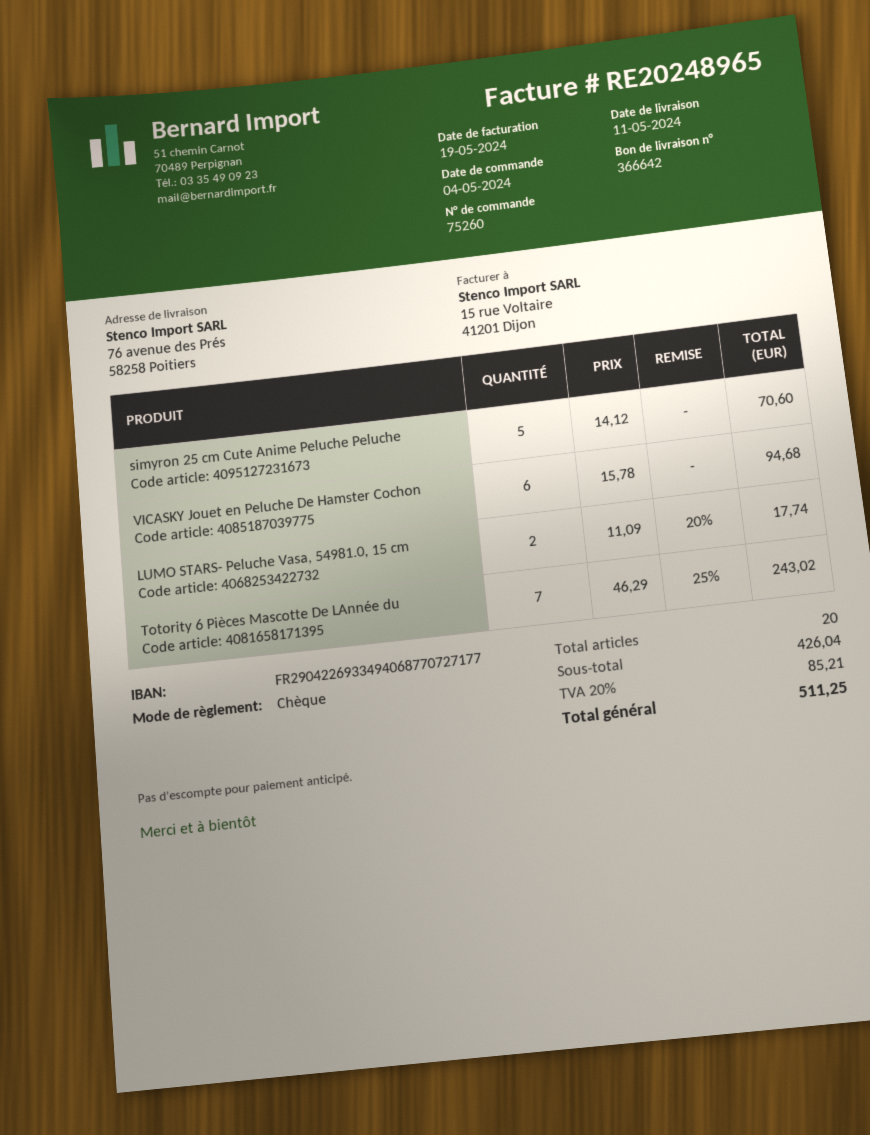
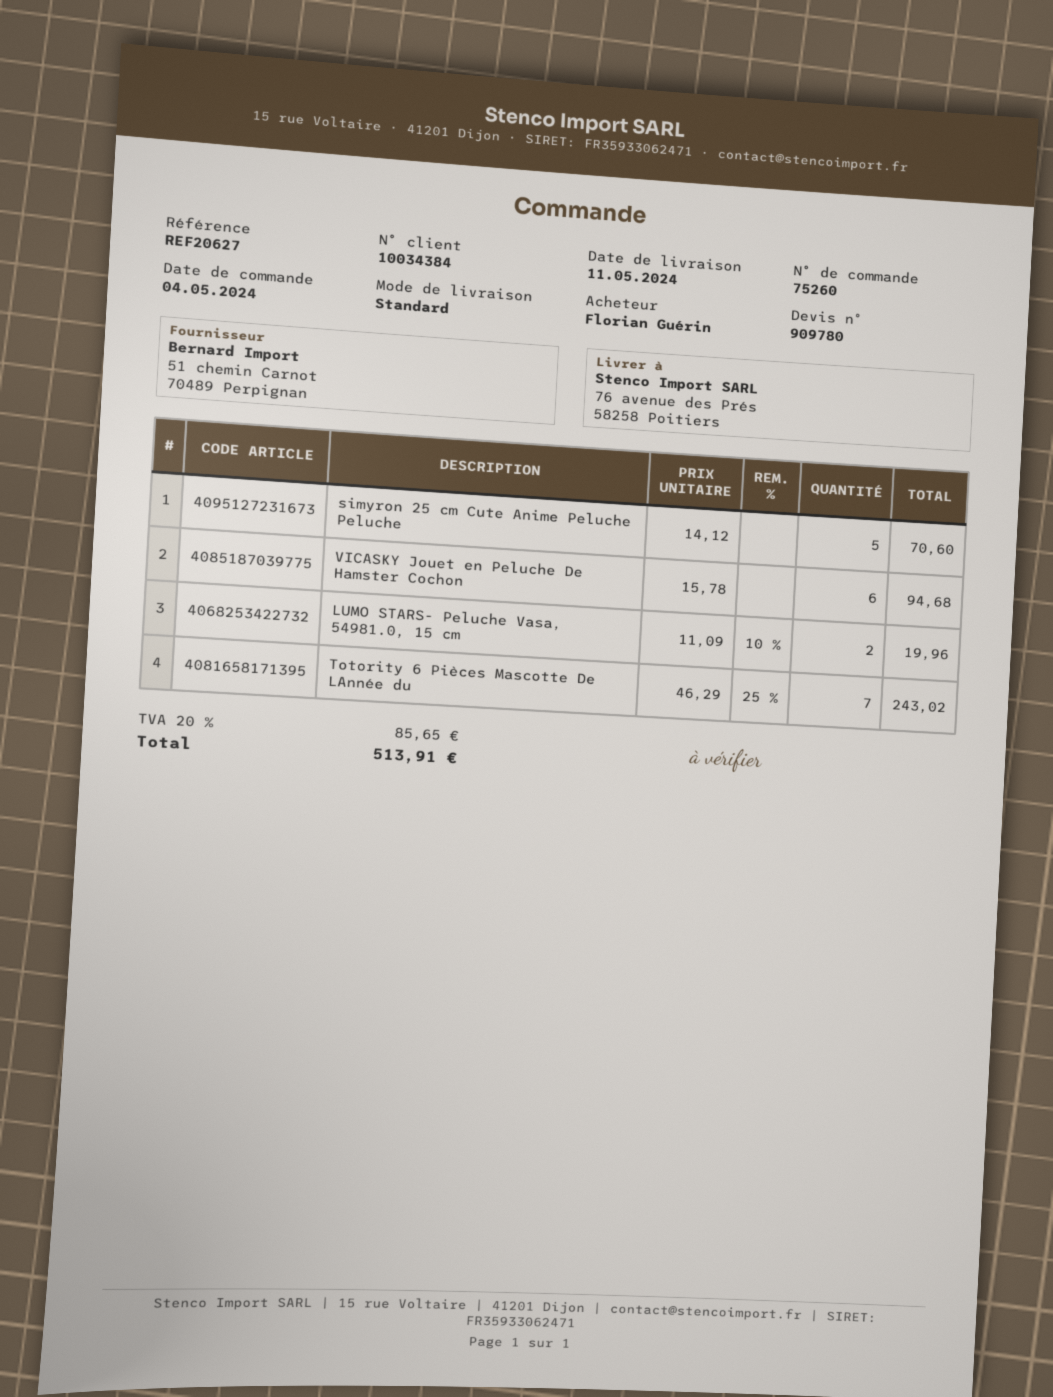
LUMO STARS- Peluche Vasa, 54981.0, 15 cm: 2 x 11.09 - 20% = 17.74 -> 2 x 11.09 - 10% = 19.96
tax: 20% = 85.21 -> 20% = 85.65
total: 511.25 -> 513.91

